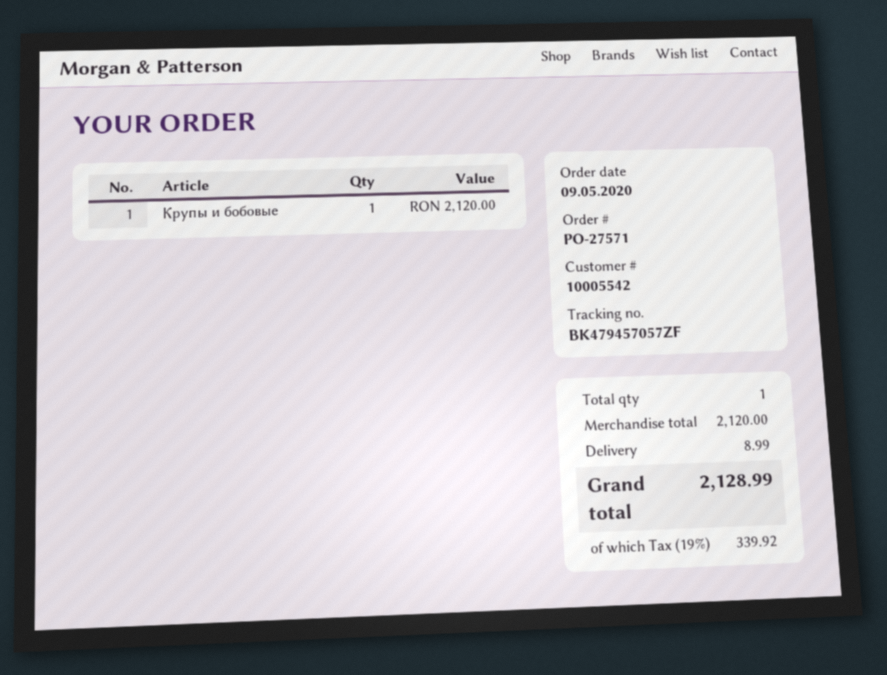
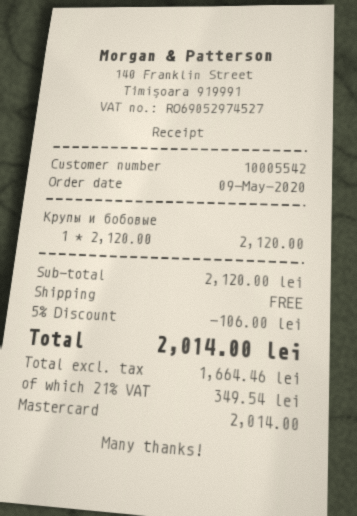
discount: none -> 5% = 106.00
shipping: 8.99 -> 0.00
tax: 19% = 339.92 -> 21% = 349.54
total: 2128.99 -> 2014.00

